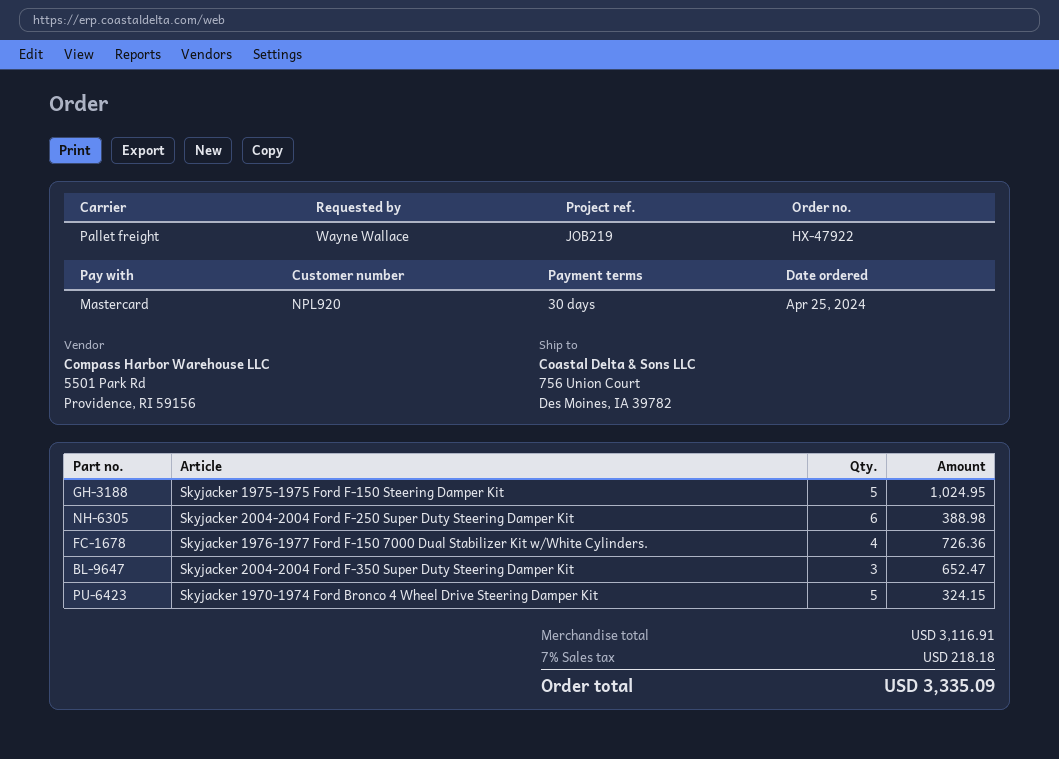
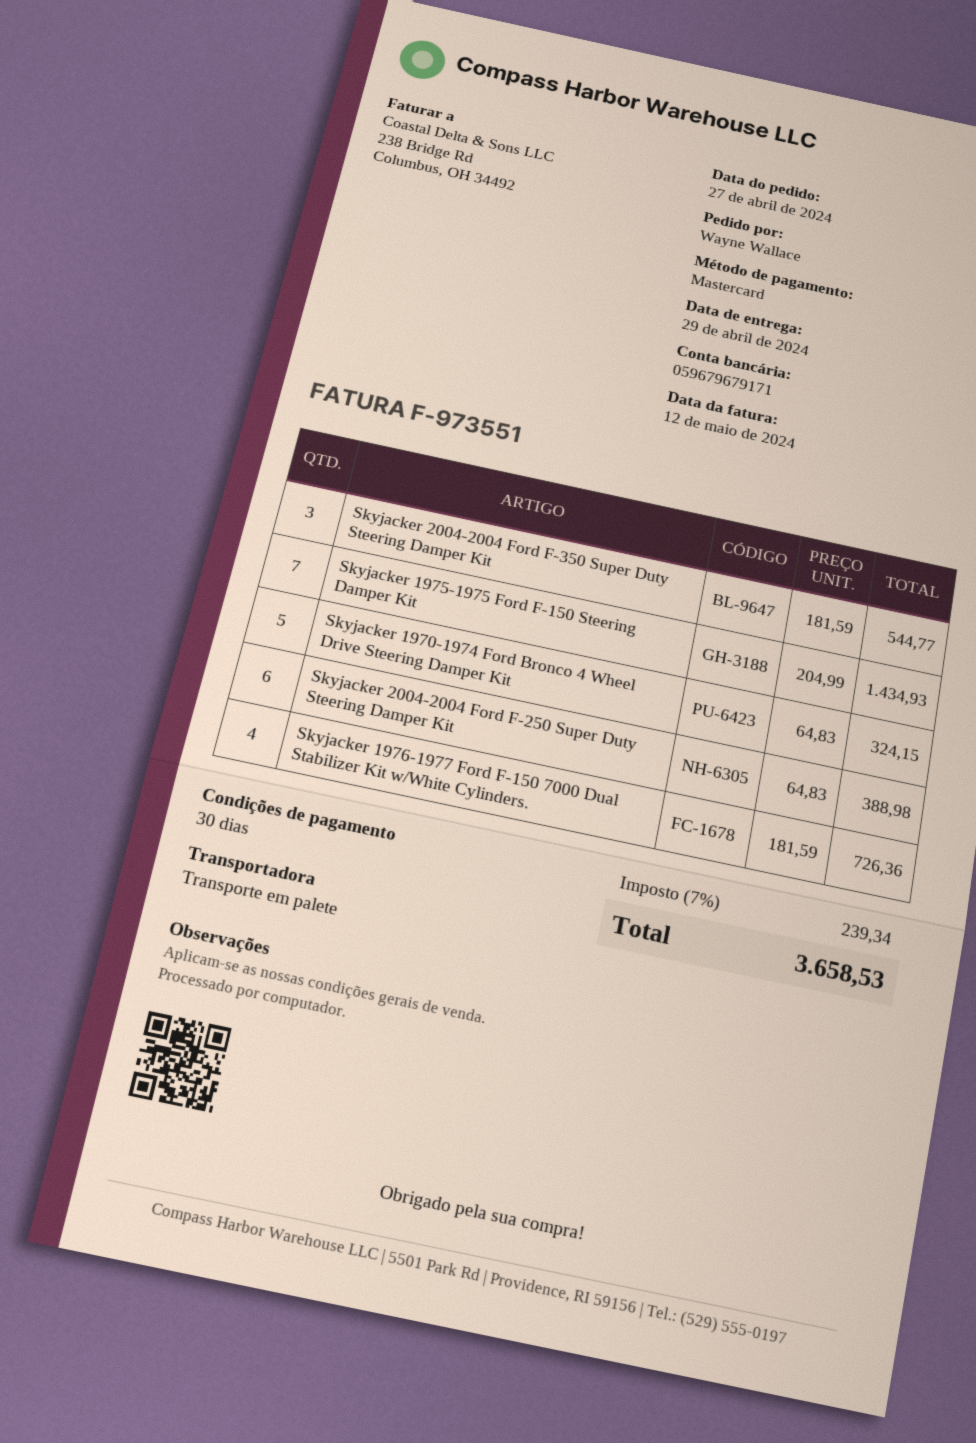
order date: 2024-04-25 -> 2024-04-27
Skyjacker 1975-1975 Ford F-150 Steering Damper Kit: 5 for 1024.95 -> 7 for 1434.93
Skyjacker 2004-2004 Ford F-350 Super Duty Steering Damper Kit: 3 for 652.47 -> 3 for 544.77
tax: 7% = 218.18 -> 7% = 239.34
total: 3335.09 -> 3658.53

